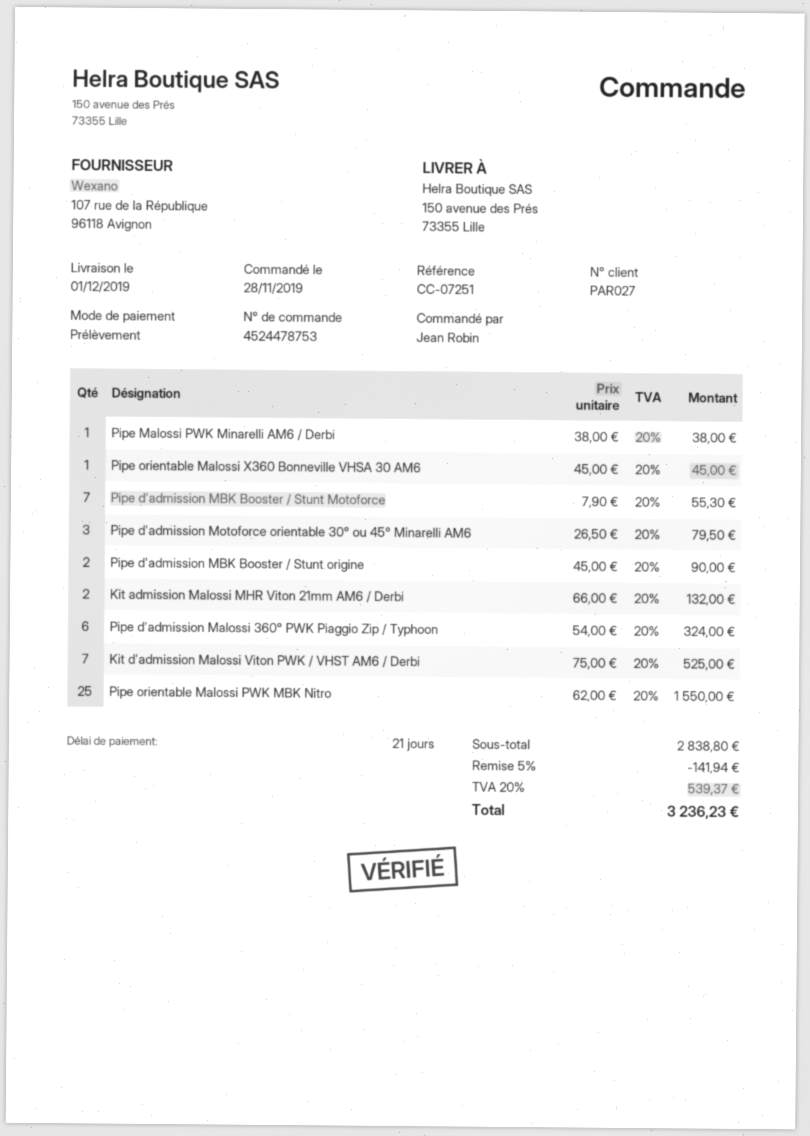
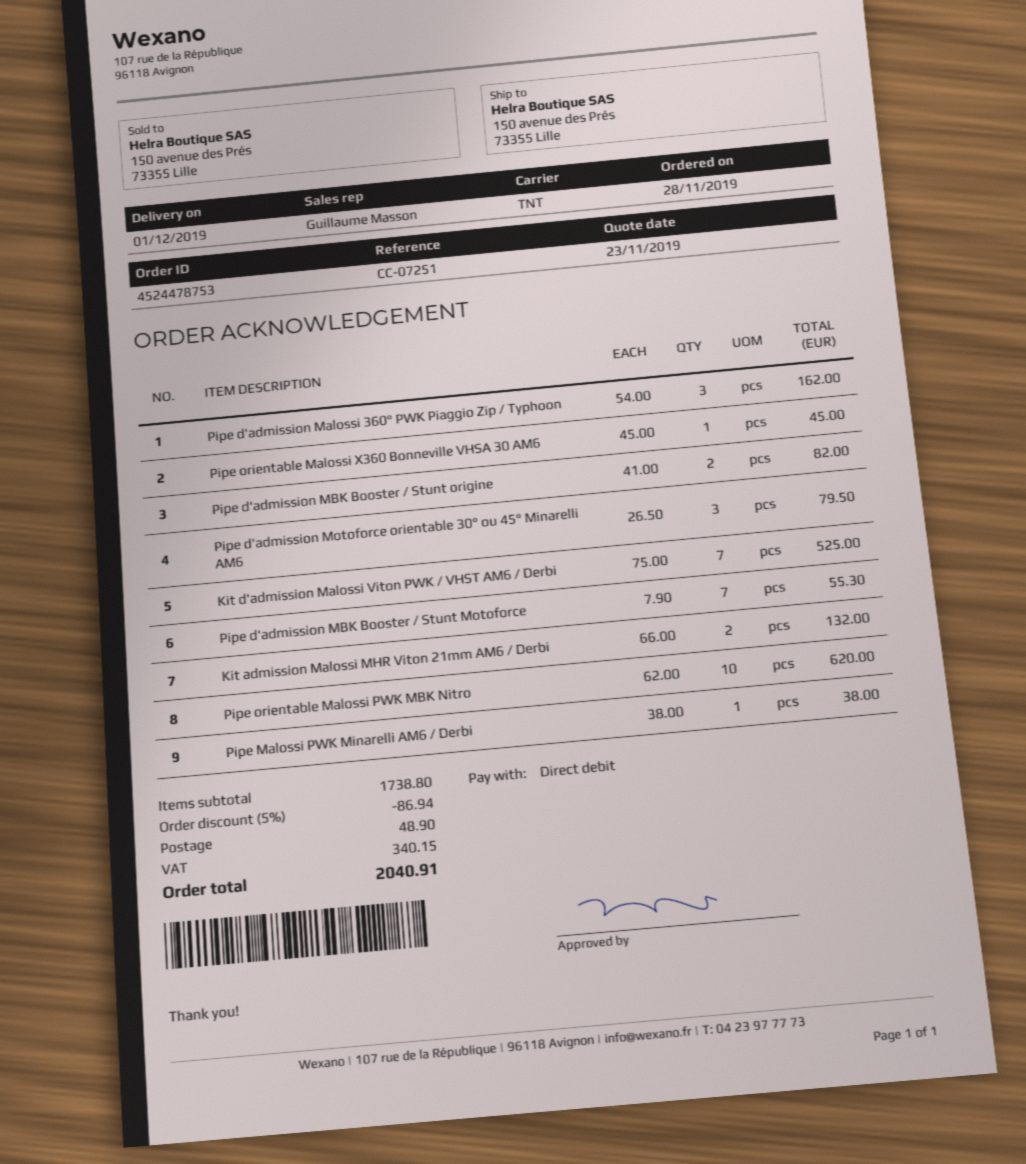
Pipe d'admission MBK Booster / Stunt origine: 2 x 45.00 = 90.00 -> 2 x 41.00 = 82.00
Pipe d'admission Malossi 360° PWK Piaggio Zip / Typhoon: 6 x 54.00 = 324.00 -> 3 x 54.00 = 162.00
Pipe orientable Malossi PWK MBK Nitro: 25 x 62.00 = 1550.00 -> 10 x 62.00 = 620.00
subtotal: 2838.80 -> 1738.80
discount: 5% = 141.94 -> 5% = 86.94
shipping: none -> 48.90
tax: 539.37 -> 340.15
total: 3236.23 -> 2040.91

